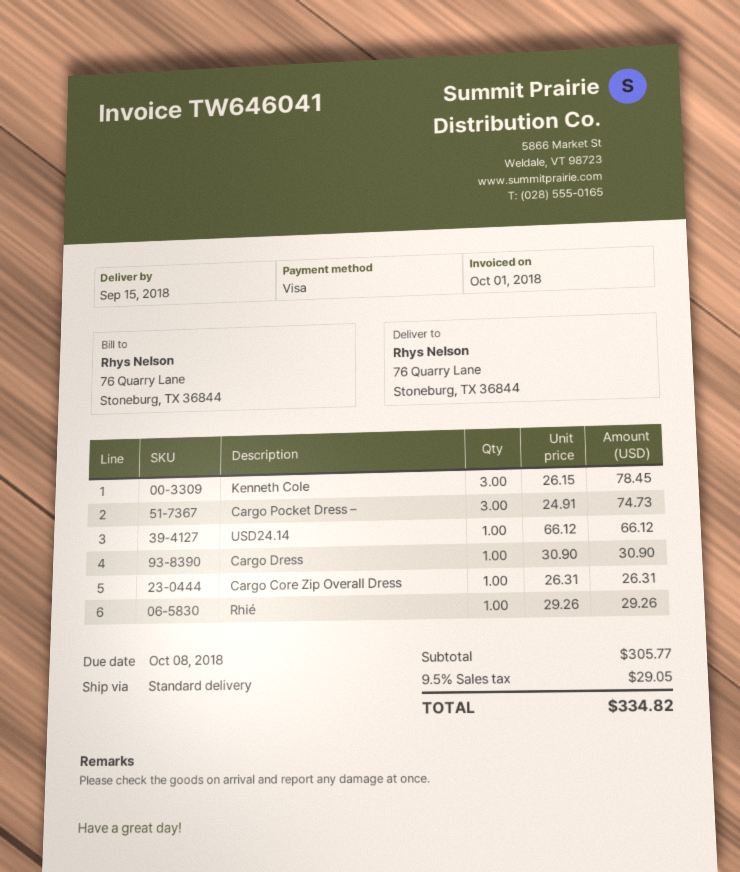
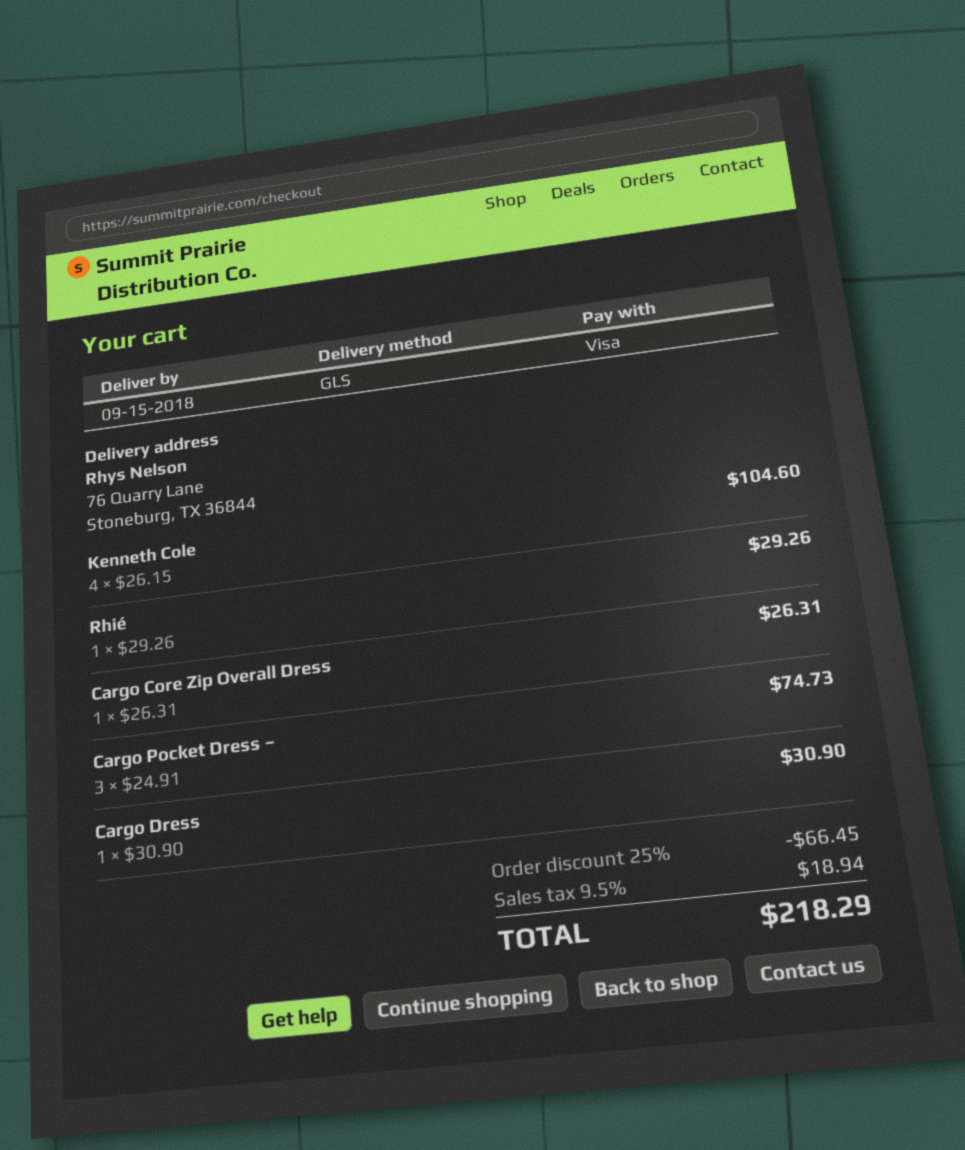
shipping method: standard -> GLS
Kenneth Cole: 3 x 26.15 = 78.45 -> 4 x 26.15 = 104.60
USD24.14: 1 x 66.12 = 66.12 -> none
discount: none -> 25% = 66.45
tax: 9.5% = 29.05 -> 9.5% = 18.94
total: 334.82 -> 218.29

